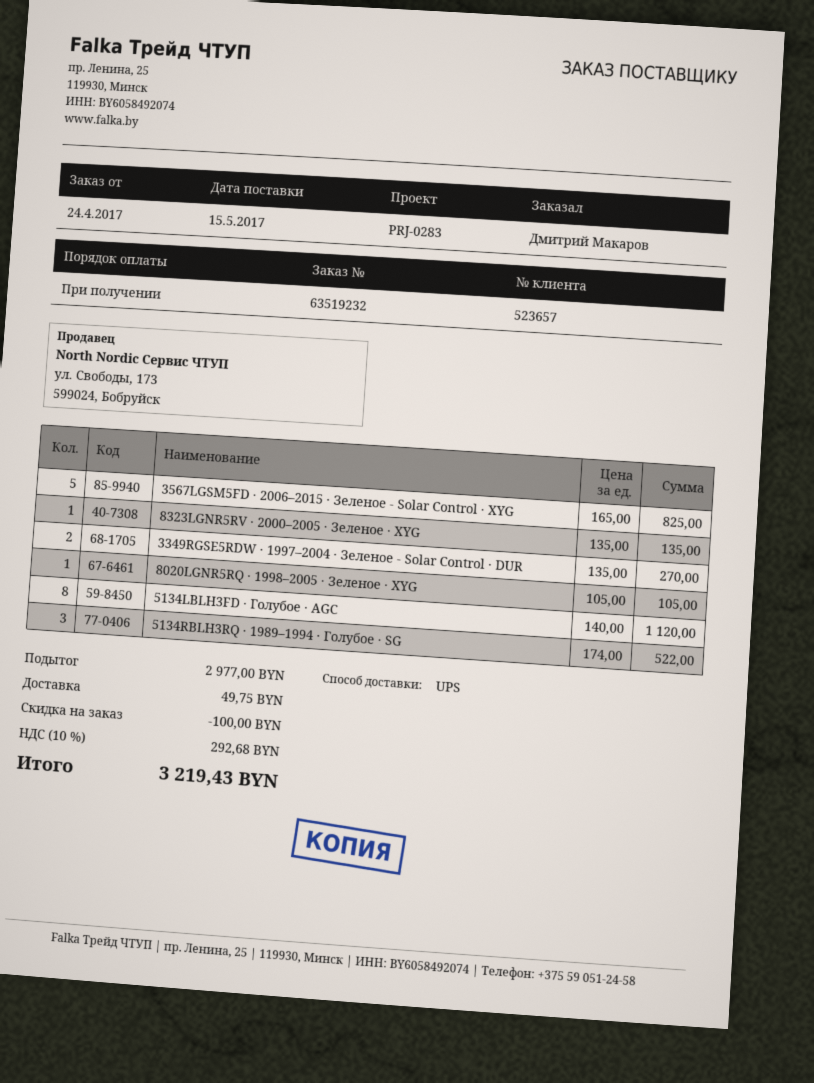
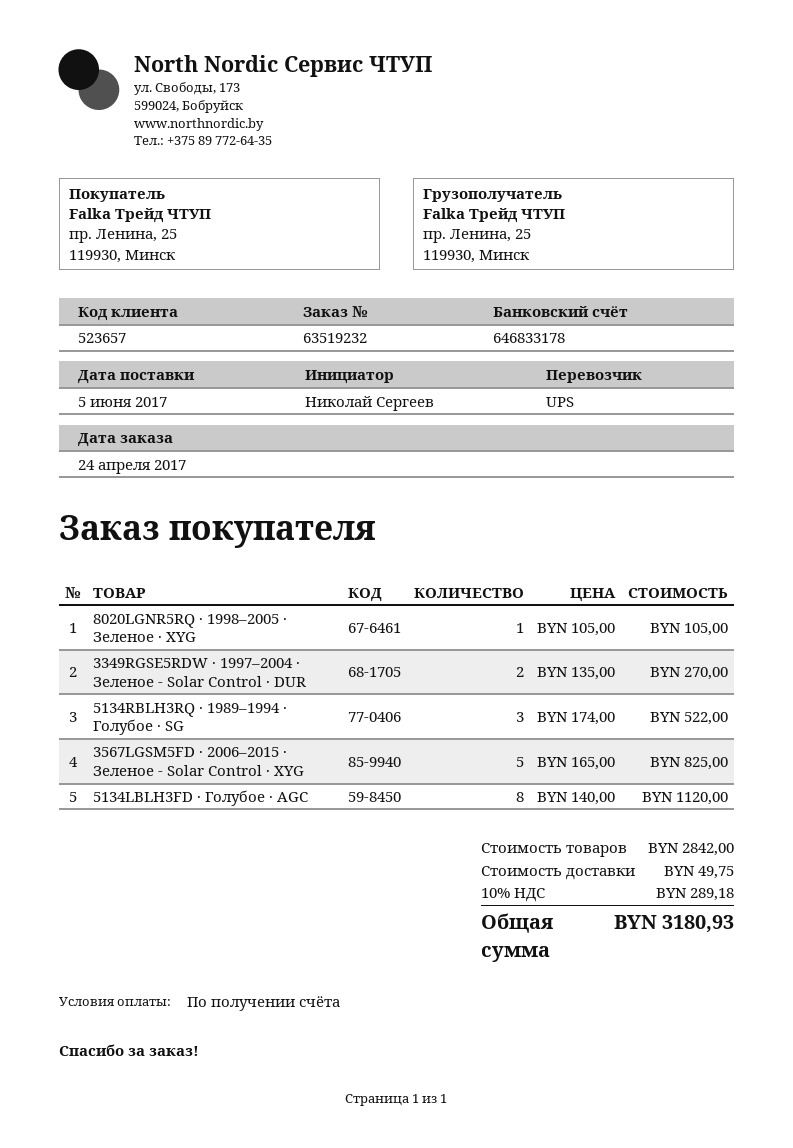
delivery date: 2017-05-15 -> 2017-06-05
ordered by: Дмитрий Макаров -> Николай Сергеев
8323LGNR5RV · 2000–2005 · Зеленое · XYG: 1 x 135.00 = 135.00 -> none
subtotal: 2977.00 -> 2842.00
discount: 100.00 -> none
tax: 10% = 292.68 -> 10% = 289.18
total: 3219.43 -> 3180.93

